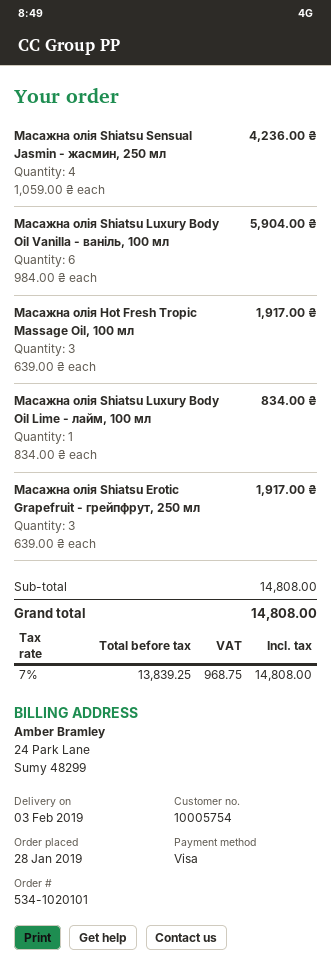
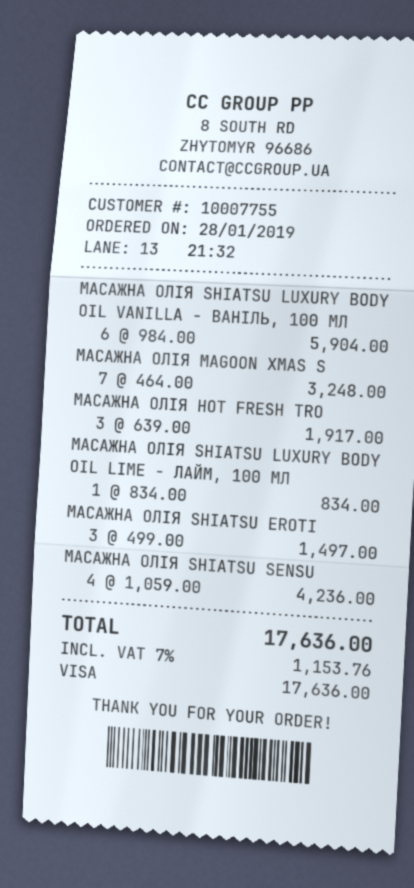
customer number: 10005754 -> 10007755
Масажна олія Shiatsu Erotic Grapefruit - грейпфрут, 250 мл: 3 x 639.00 = 1917.00 -> 3 x 499.00 = 1497.00
МАСАЖНА ОЛІЯ MAGOON XMAS S: none -> 7 x 464.00 = 3248.00
tax: 7% = 968.75 -> 7% = 1153.76
total: 14808.00 -> 17636.00

